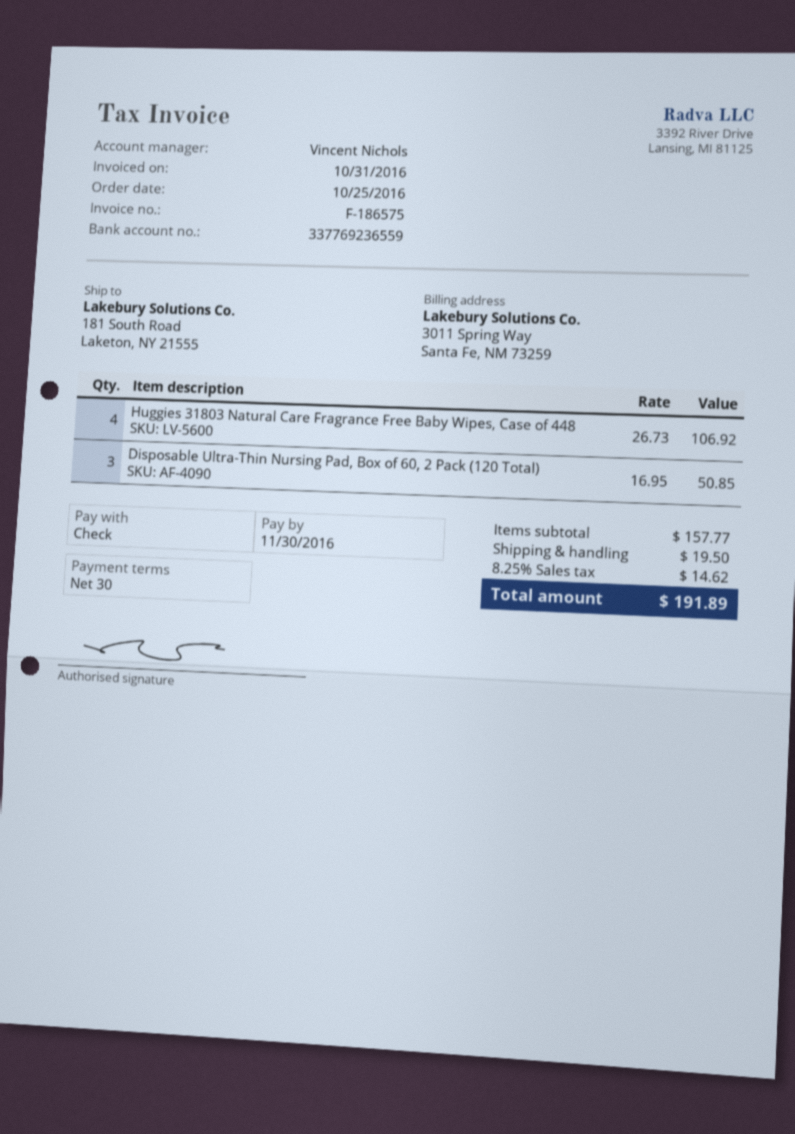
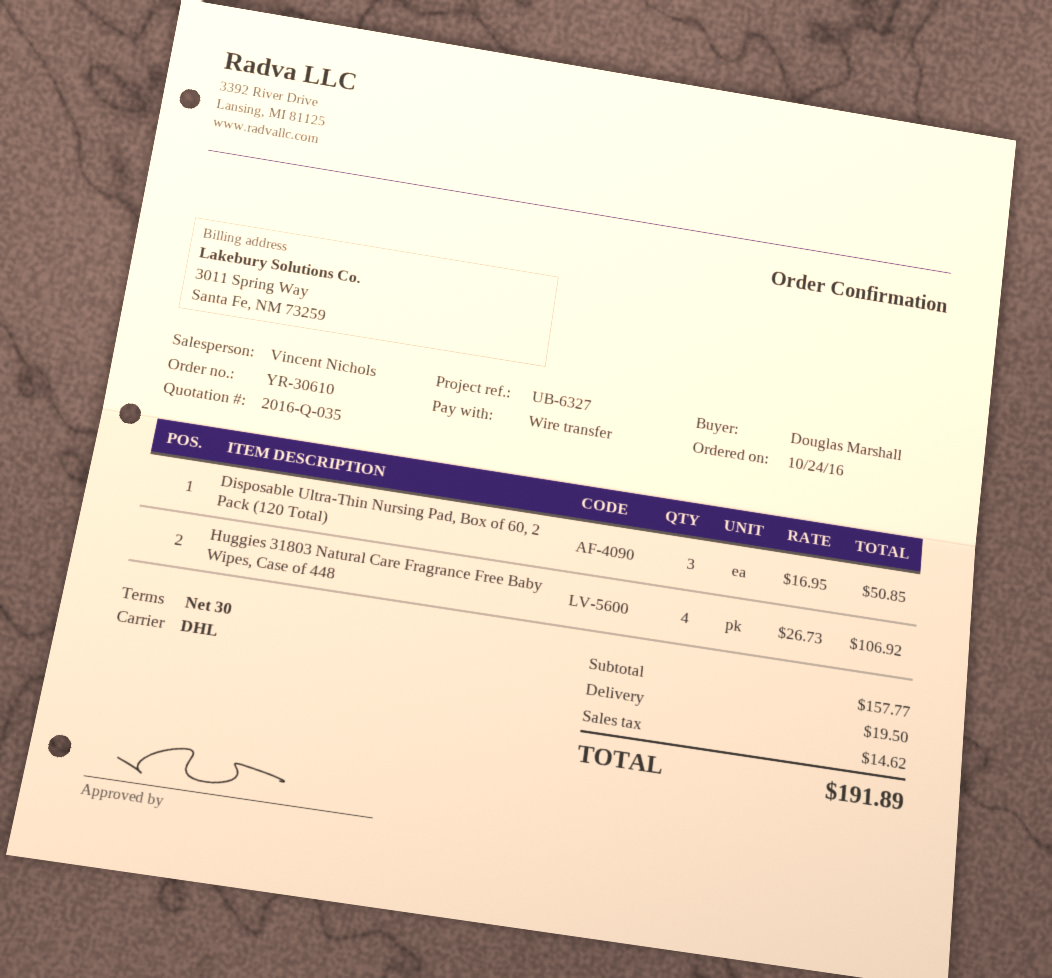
order date: 2016-10-25 -> 2016-10-24
payment method: cheque -> bank transfer

